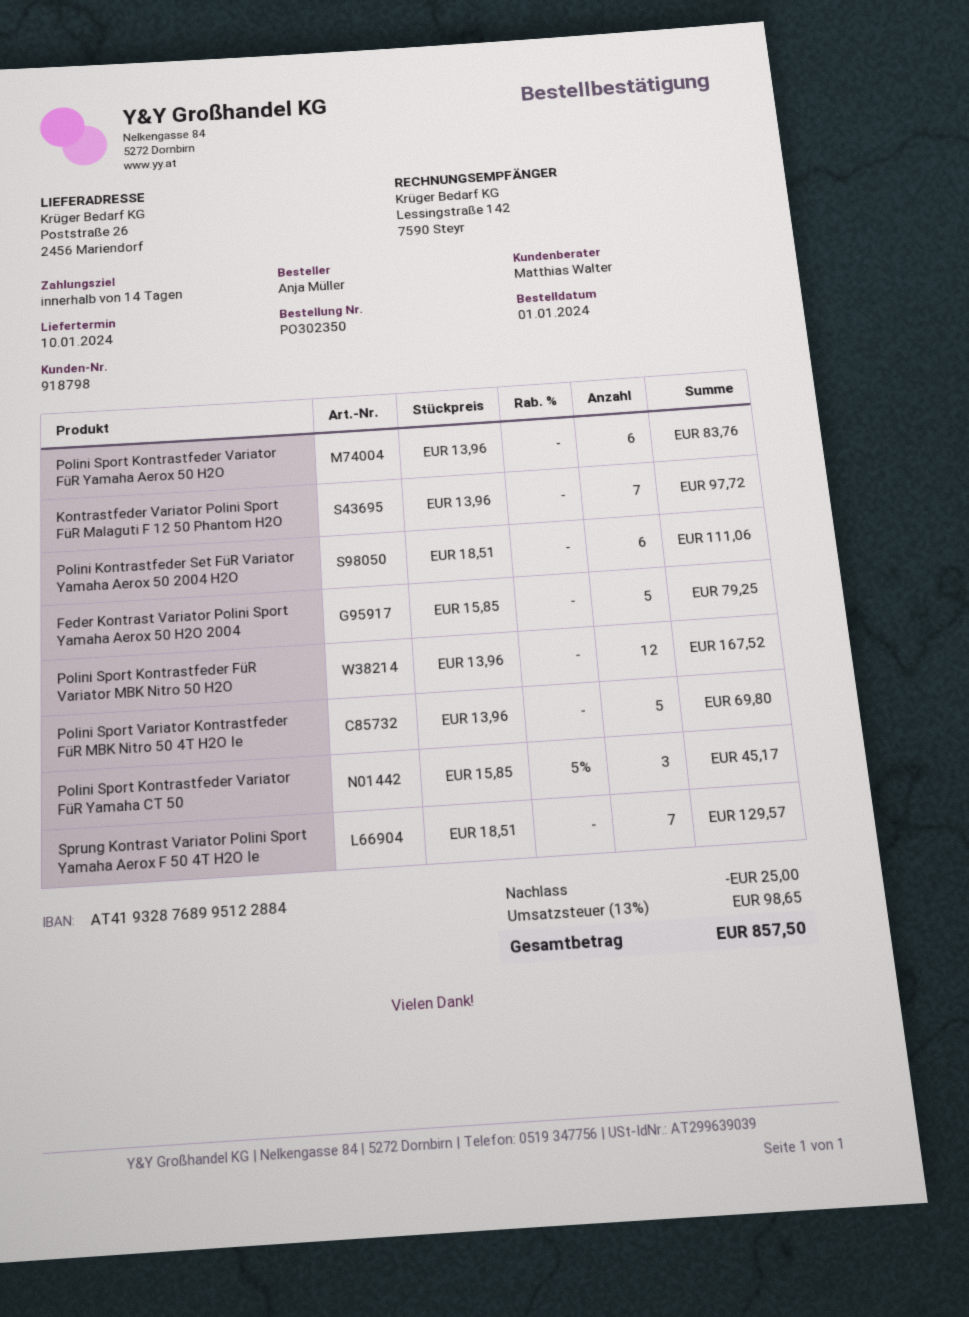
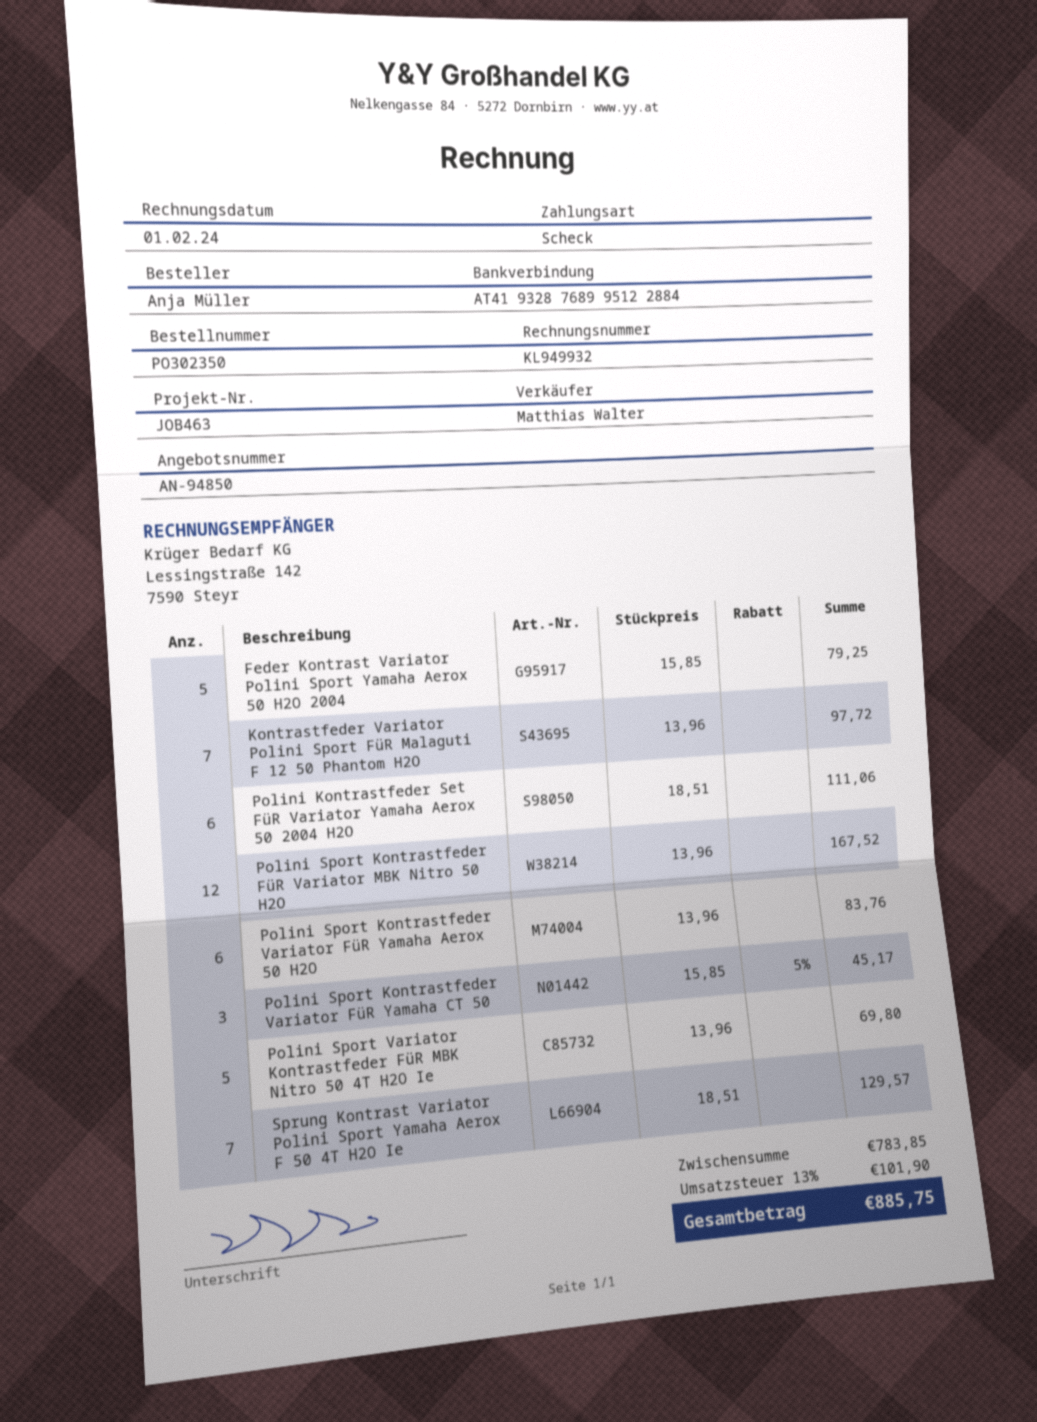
discount: 25.00 -> none
tax: 13% = 98.65 -> 13% = 101.90
total: 857.50 -> 885.75

